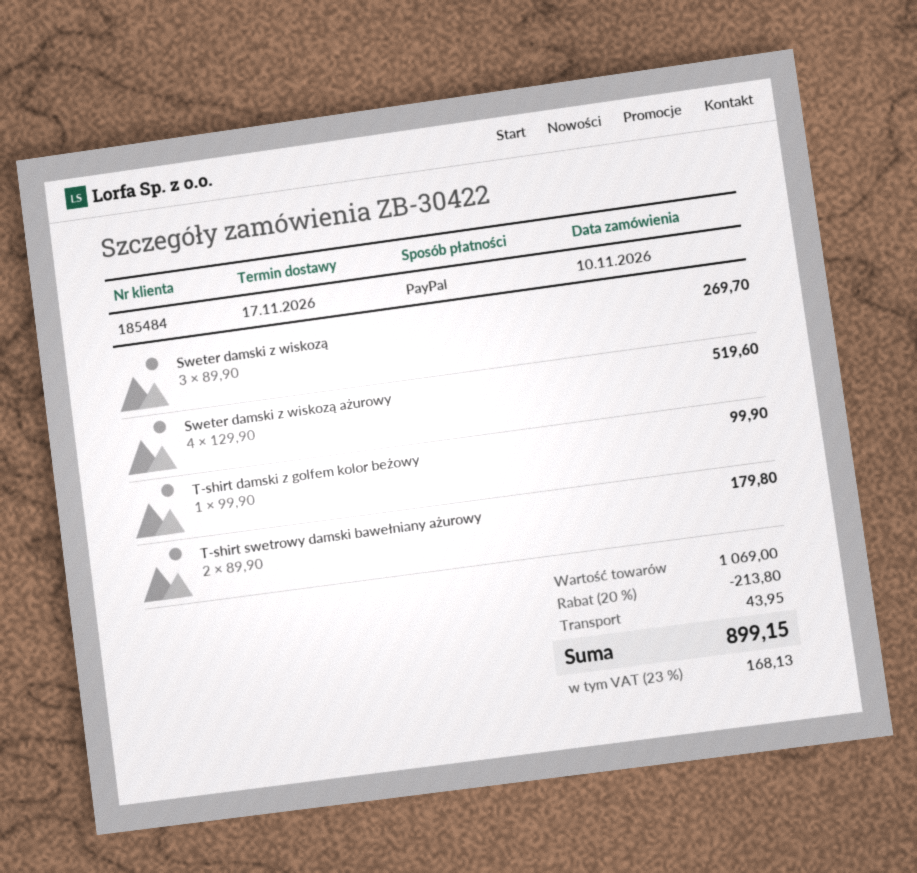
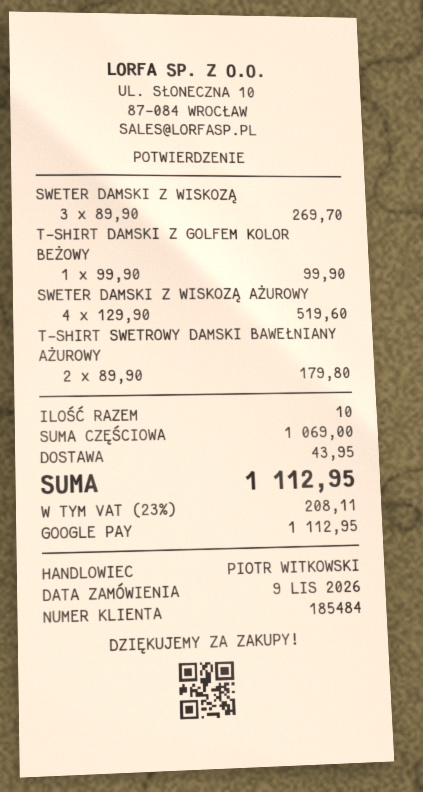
order date: 2026-11-10 -> 2026-11-09
payment method: PayPal -> Google Pay
discount: 20% = 213.80 -> none
tax: 23% = 168.13 -> 23% = 208.11
total: 899.15 -> 1112.95

